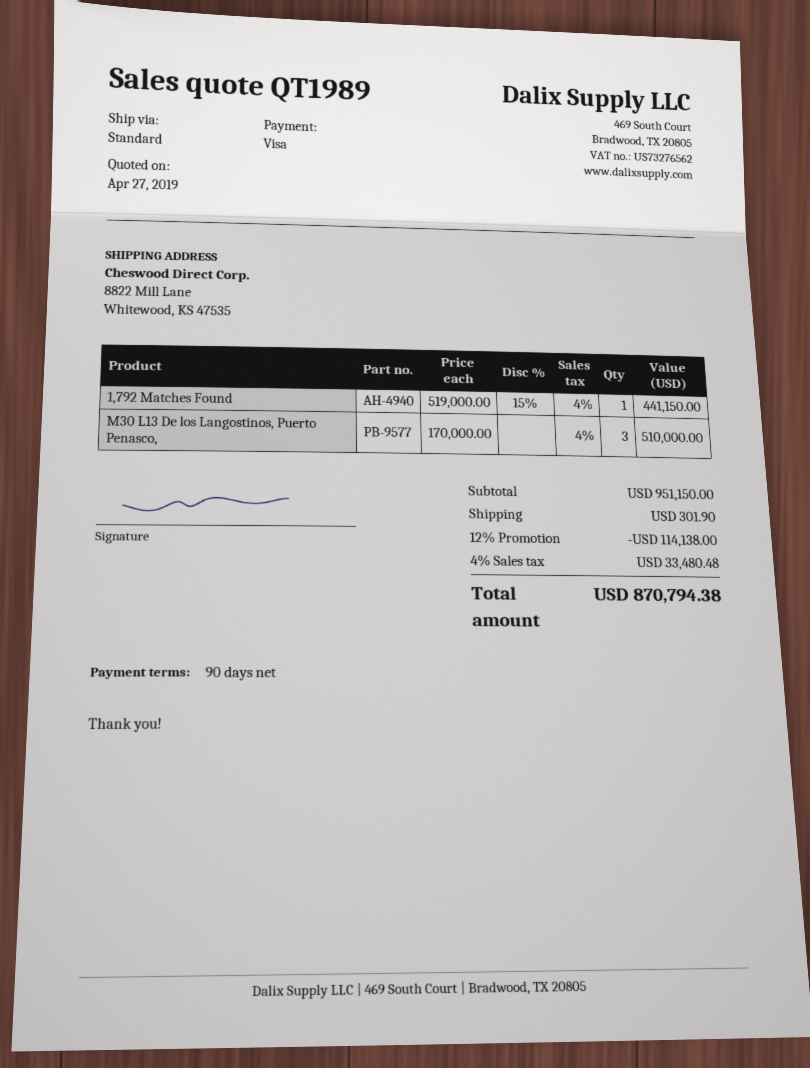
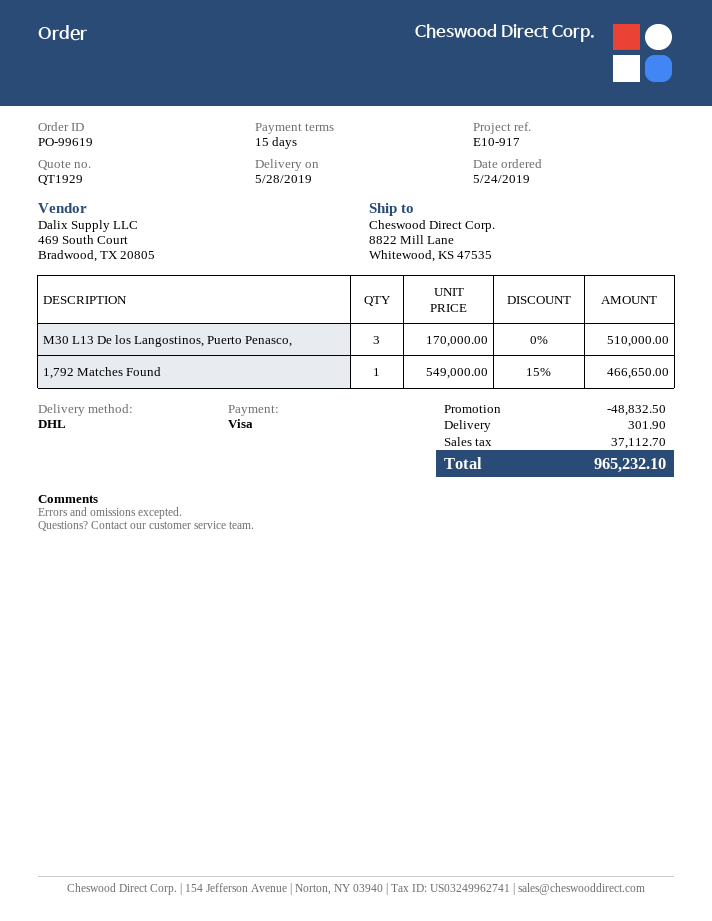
quote number: QT1989 -> QT1929
payment terms: 90 days -> 15 days
shipping method: standard -> DHL
1,792 Matches Found: 1 x 519000.00 - 15% = 441150.00 -> 1 x 549000.00 - 15% = 466650.00
discount: 114138.00 -> 48832.50
tax: 33480.48 -> 37112.70
total: 870794.38 -> 965232.10

